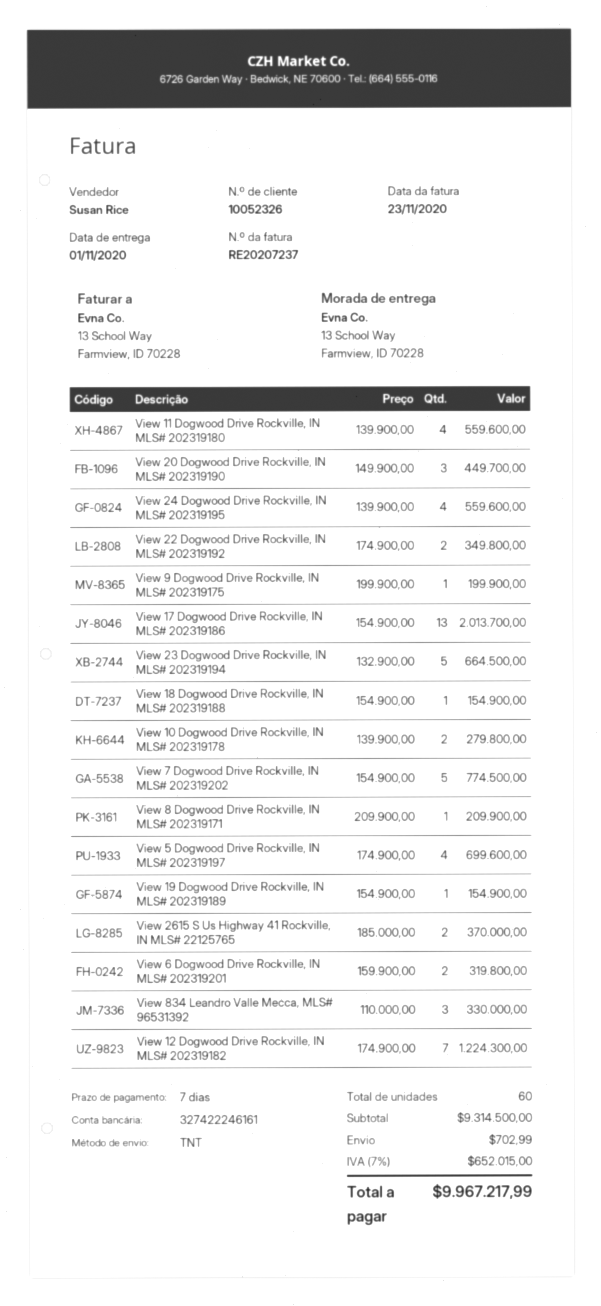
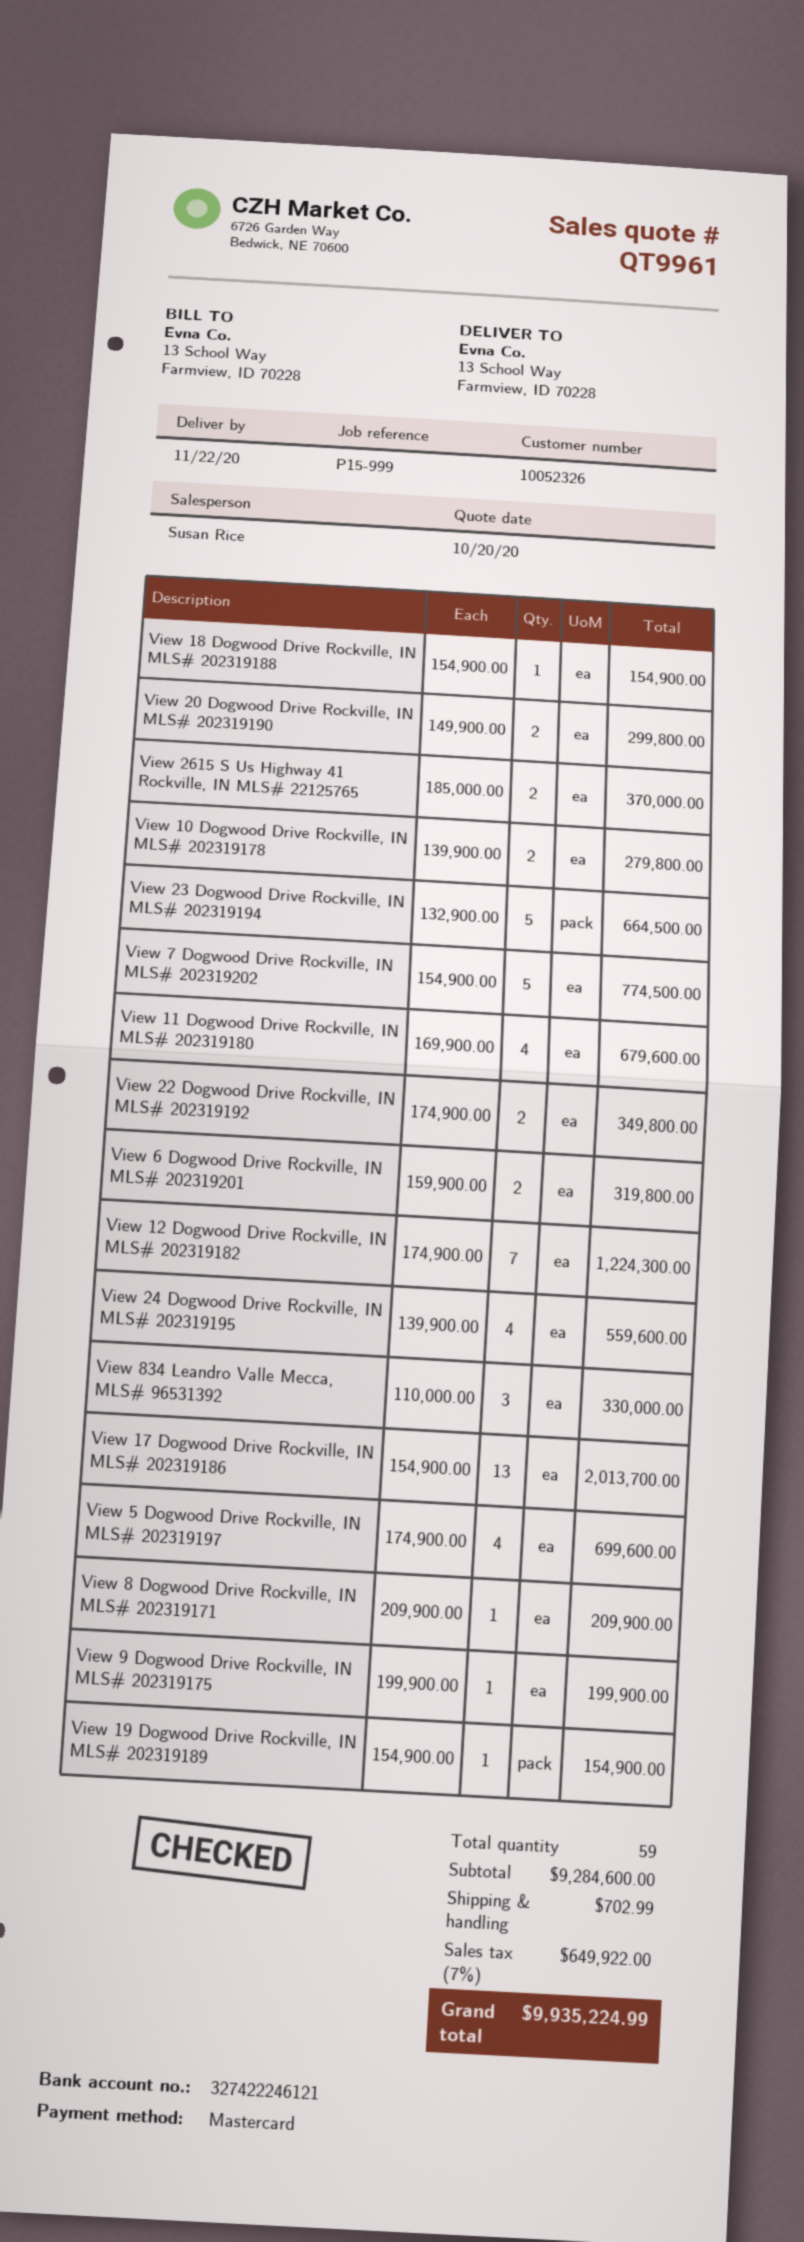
delivery date: 2020-11-01 -> 2020-11-22
bank account: 327422246161 -> 327422246121
View 11 Dogwood Drive Rockville, IN MLS# 202319180: 4 x 139900.00 = 559600.00 -> 4 x 169900.00 = 679600.00
View 20 Dogwood Drive Rockville, IN MLS# 202319190: 3 x 149900.00 = 449700.00 -> 2 x 149900.00 = 299800.00
total quantity: 60 -> 59
subtotal: 9314500.00 -> 9284600.00
tax: 7% = 652015.00 -> 7% = 649922.00
total: 9967217.99 -> 9935224.99

